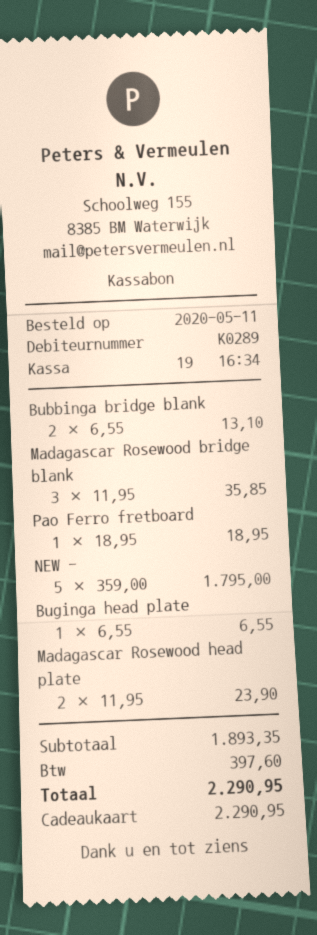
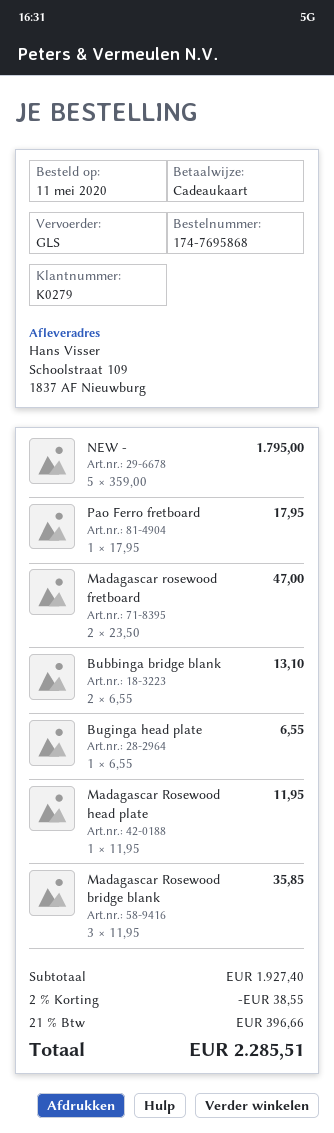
customer number: K0289 -> K0279
Pao Ferro fretboard: 1 x 18.95 = 18.95 -> 1 x 17.95 = 17.95
Madagascar Rosewood head plate: 2 x 11.95 = 23.90 -> 1 x 11.95 = 11.95
Madagascar rosewood fretboard: none -> 2 x 23.50 = 47.00
subtotal: 1893.35 -> 1927.40
discount: none -> 2% = 38.55
tax: 397.60 -> 396.66
total: 2290.95 -> 2285.51

